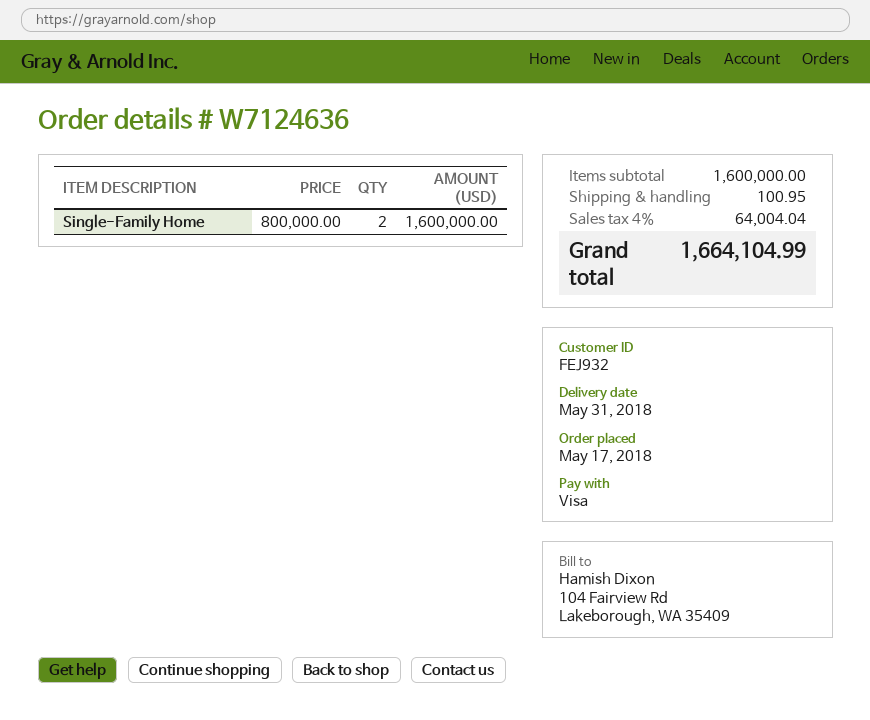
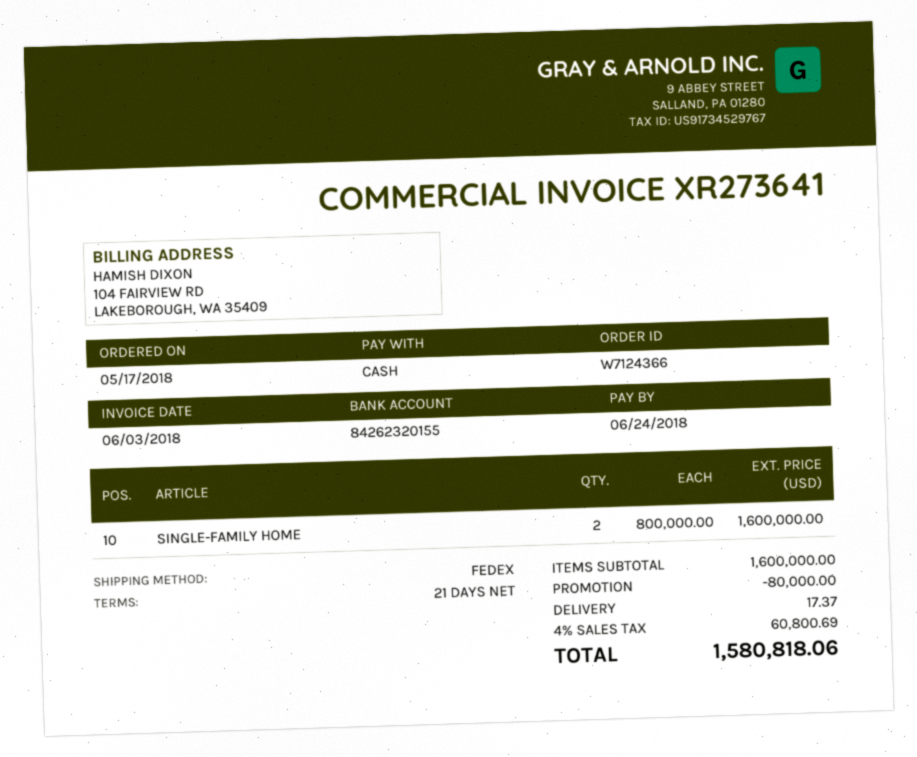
order number: W7124636 -> W7124366
payment method: Visa -> cash
discount: none -> 80000.00
shipping: 100.95 -> 17.37
tax: 4% = 64004.04 -> 4% = 60800.69
total: 1664104.99 -> 1580818.06

